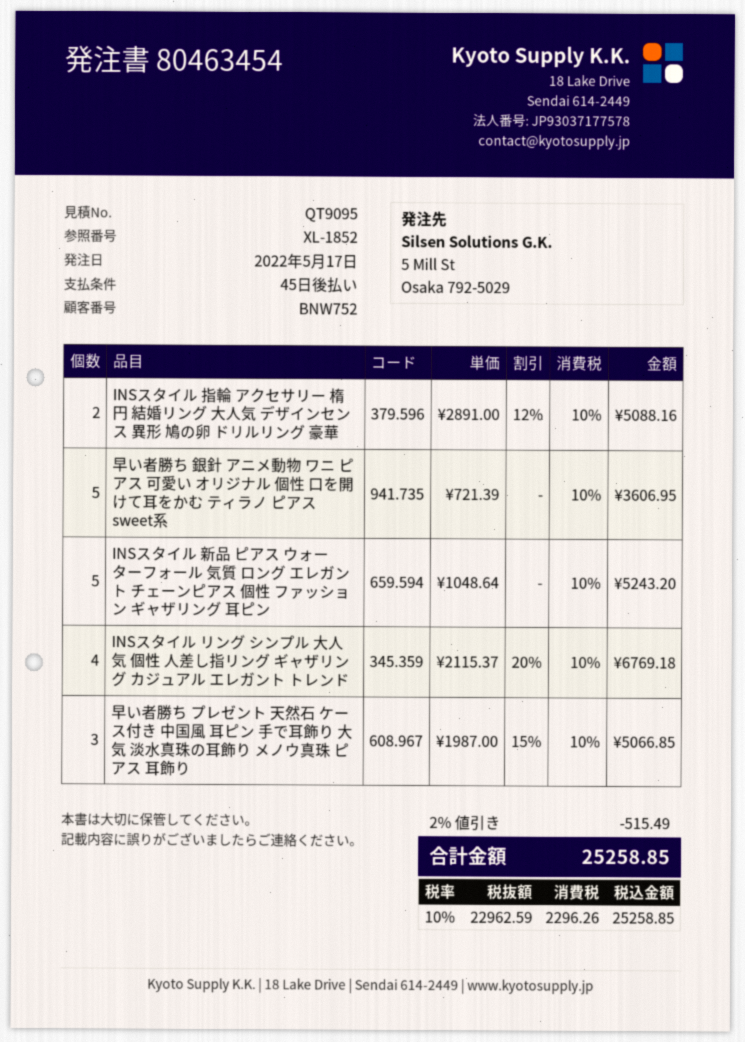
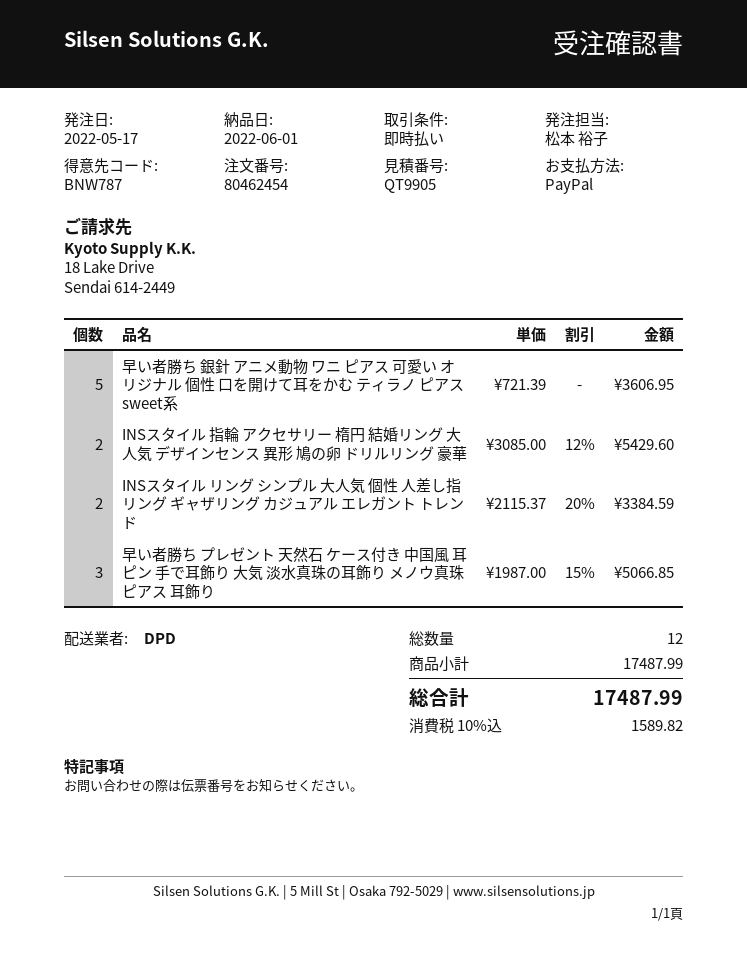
quote number: QT9095 -> QT9905
order number: 80463454 -> 80462454
payment terms: 45 days -> on receipt
customer number: BNW752 -> BNW787
INSスタイル 指輪 アクセサリー 楕円 結婚リング 大人気 デザインセンス 異形 鳩の卵 ドリルリング 豪華: 2 x 2891.00 - 12% = 5088.16 -> 2 x 3085.00 - 12% = 5429.60
INSスタイル 新品 ピアス ウォーターフォール 気質 ロング エレガント チェーンピアス 個性 ファッション ギャザリング 耳ピン: 5 x 1048.64 = 5243.20 -> none
INSスタイル リング シンプル 大人気 個性 人差し指リング ギャザリング カジュアル エレガント トレンド: 4 x 2115.37 - 20% = 6769.18 -> 2 x 2115.37 - 20% = 3384.59
discount: 2% = 515.49 -> none
tax: 10% = 2296.26 -> 10% = 1589.82
total: 25258.85 -> 17487.99

